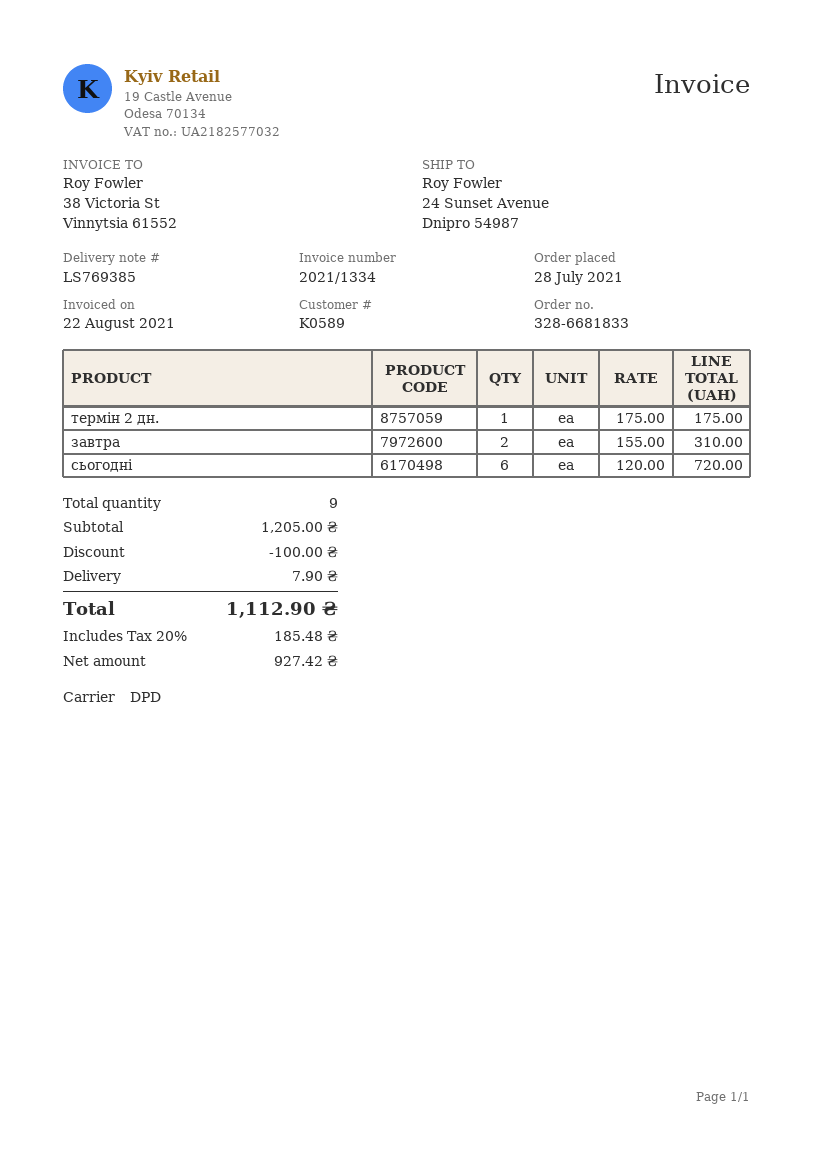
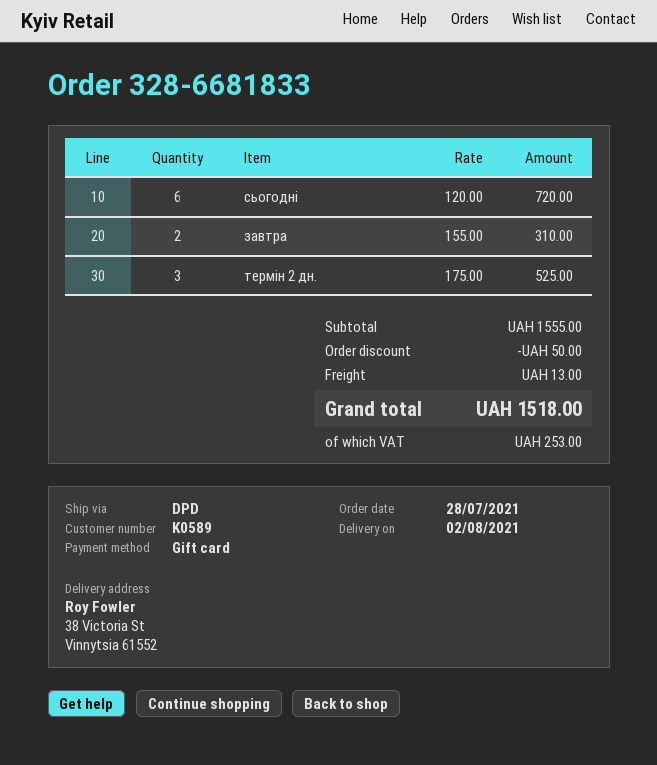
ship to: 24 Sunset Avenue, Dnipro 54987 -> 38 Victoria St, Vinnytsia 61552
термін 2 дн.: 1 x 175.00 = 175.00 -> 3 x 175.00 = 525.00
subtotal: 1205.00 -> 1555.00
discount: 100.00 -> 50.00
shipping: 7.90 -> 13.00
tax: 185.48 -> 253.00
total: 1112.90 -> 1518.00

